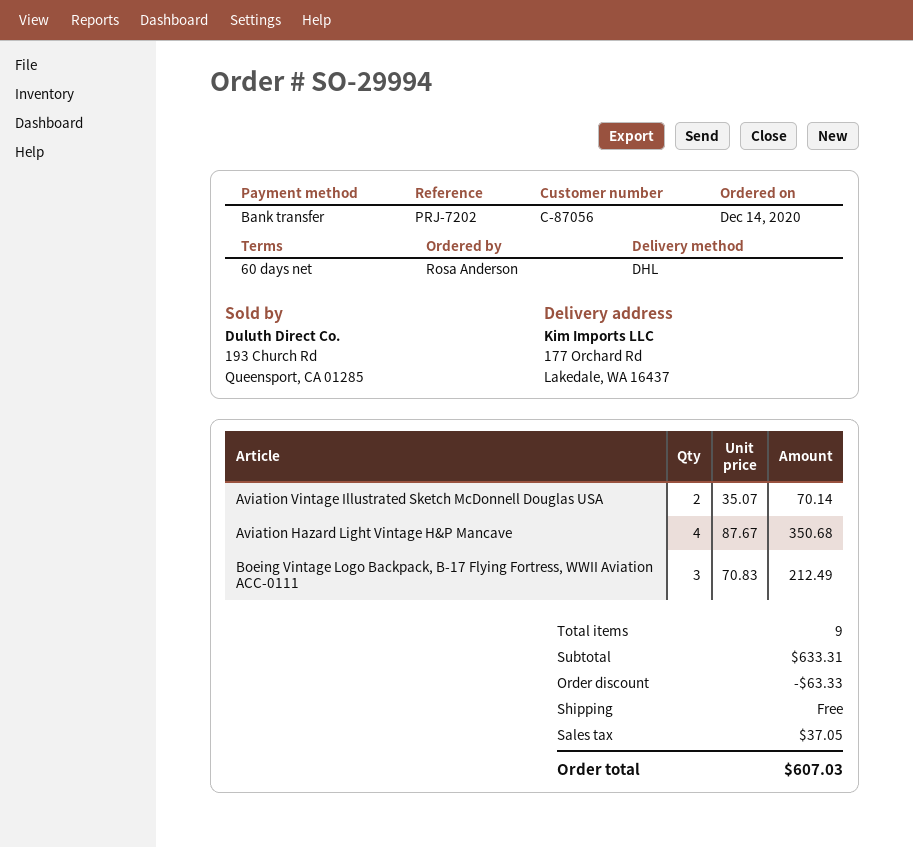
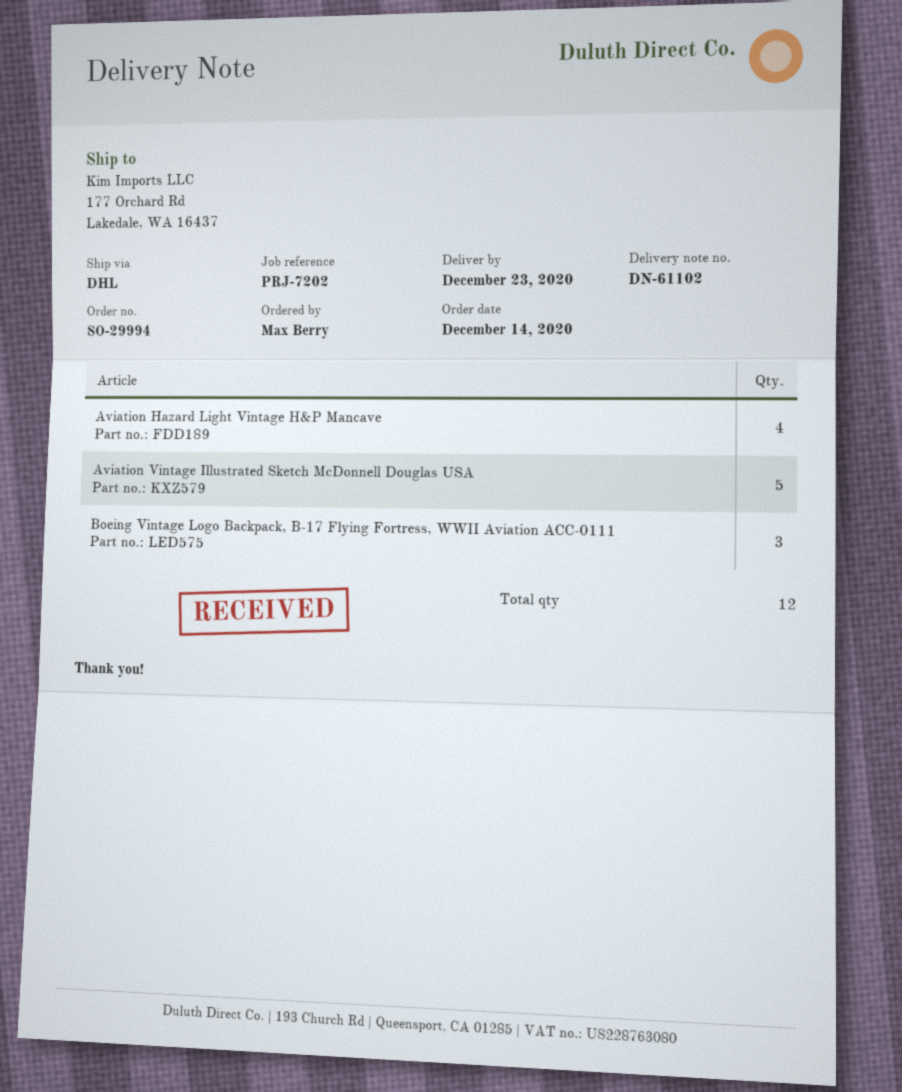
ordered by: Rosa Anderson -> Max Berry
Aviation Vintage Illustrated Sketch McDonnell Douglas USA: 2 -> 5
total quantity: 9 -> 12

